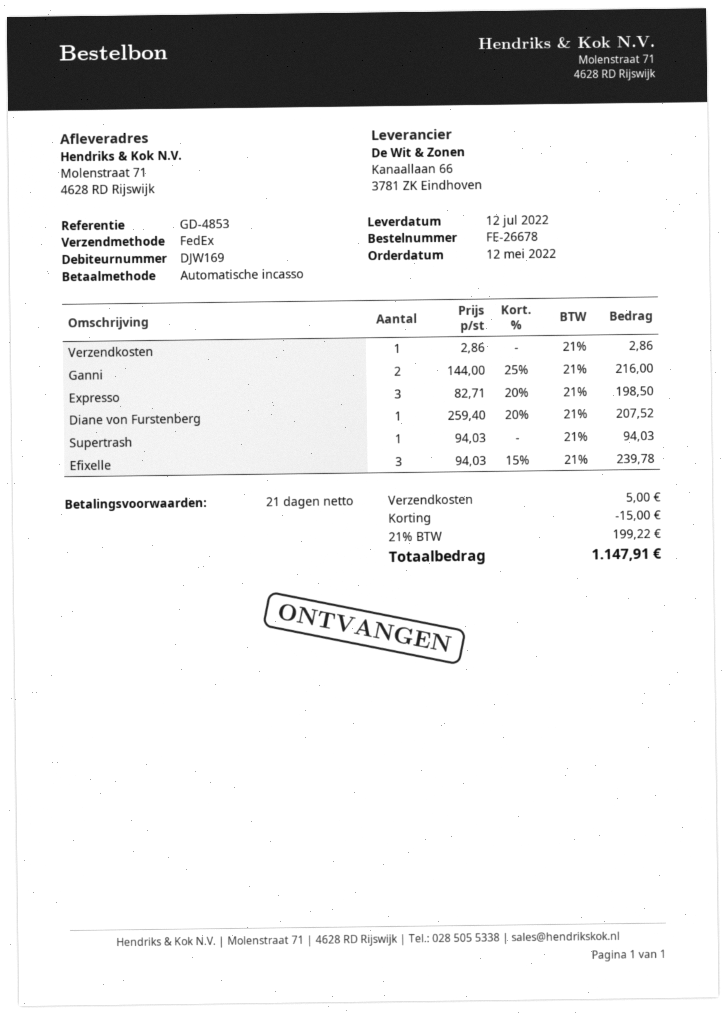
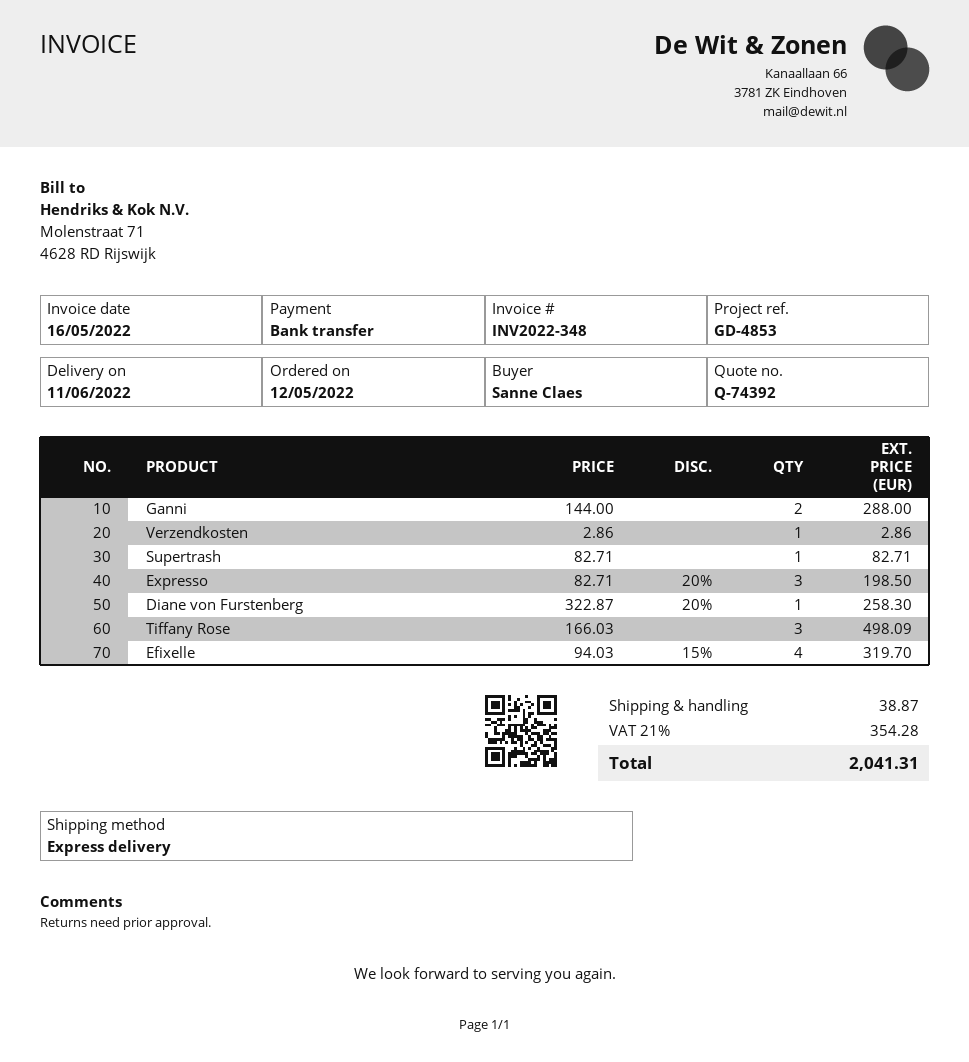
delivery date: 2022-07-12 -> 2022-06-11
payment method: direct debit -> bank transfer
shipping method: FedEx -> express
Ganni: 2 x 144.00 - 25% = 216.00 -> 2 x 144.00 = 288.00
Diane von Furstenberg: 1 x 259.40 - 20% = 207.52 -> 1 x 322.87 - 20% = 258.30
Supertrash: 1 x 94.03 = 94.03 -> 1 x 82.71 = 82.71
Efixelle: 3 x 94.03 - 15% = 239.78 -> 4 x 94.03 - 15% = 319.70
Tiffany Rose: none -> 3 x 166.03 = 498.09
discount: 15.00 -> none
shipping: 5.00 -> 38.87
tax: 21% = 199.22 -> 21% = 354.28
total: 1147.91 -> 2041.31

